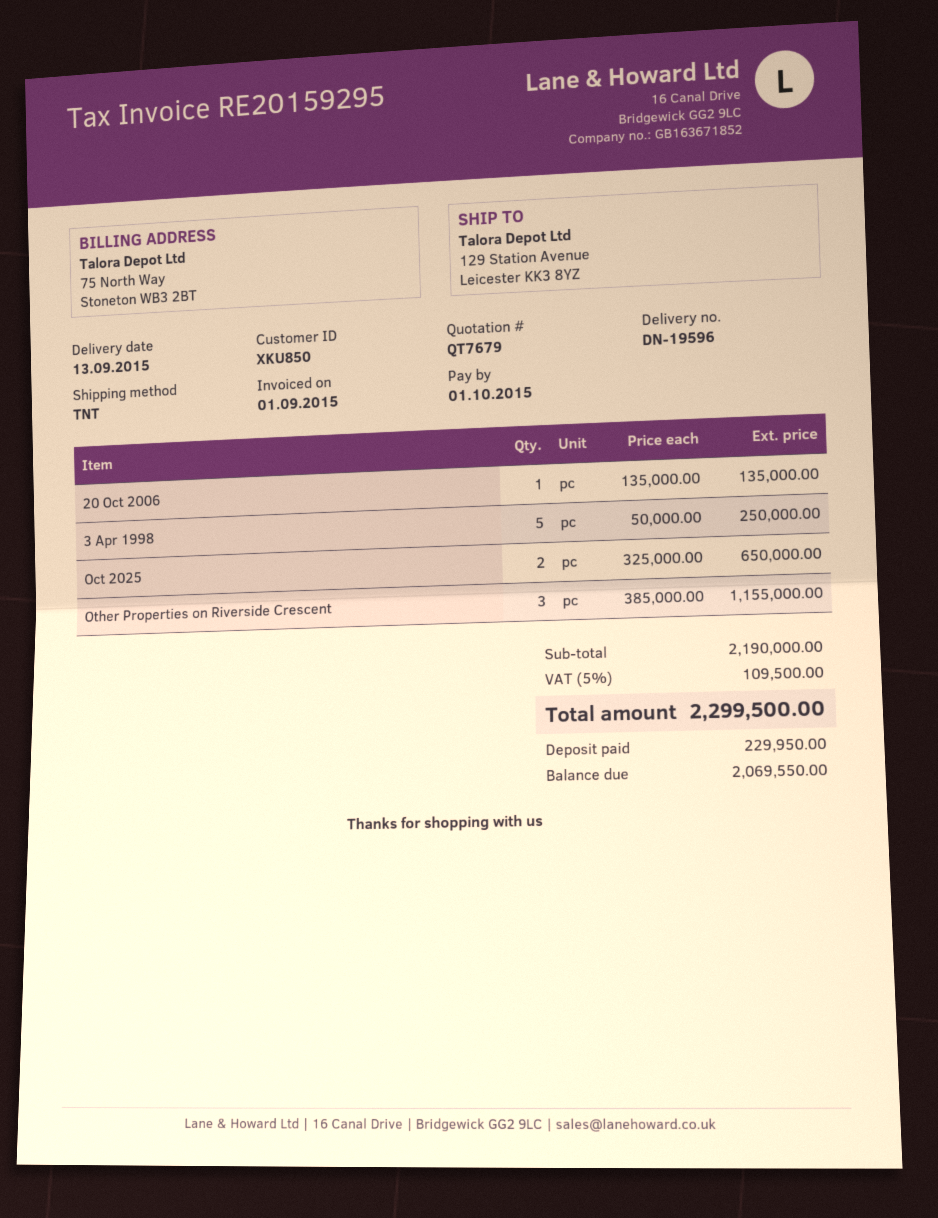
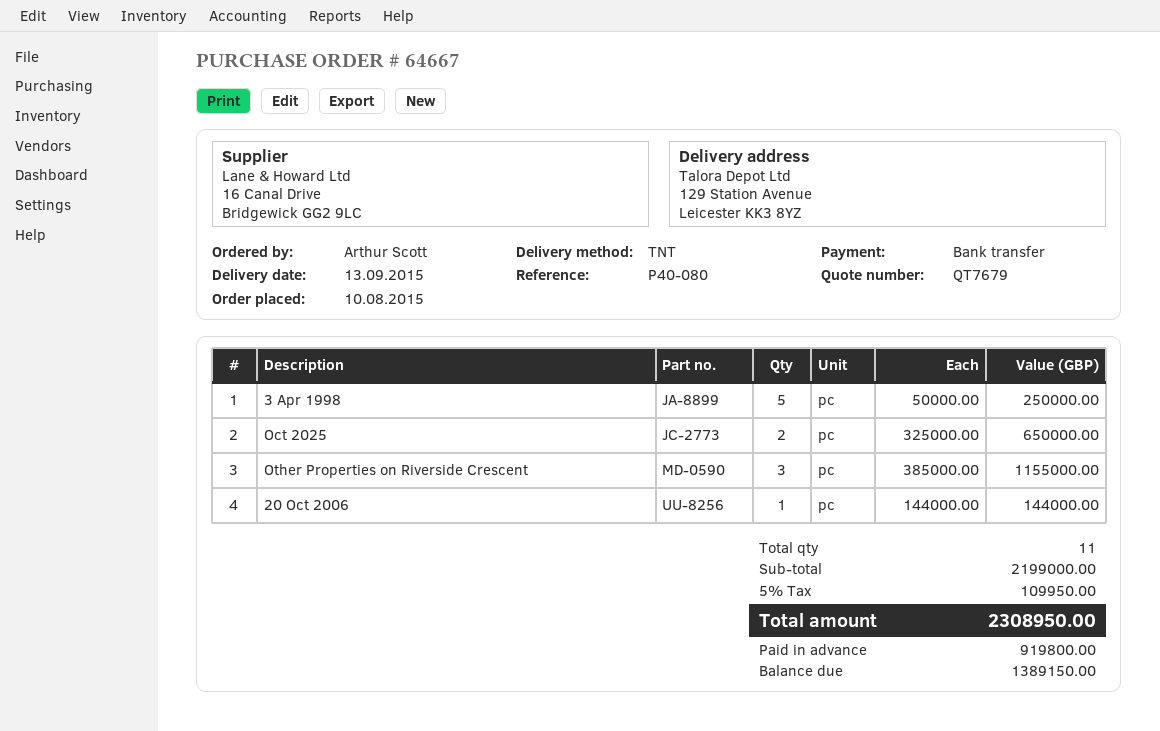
20 Oct 2006: 1 x 135000.00 = 135000.00 -> 1 x 144000.00 = 144000.00
subtotal: 2190000.00 -> 2199000.00
tax: 5% = 109500.00 -> 5% = 109950.00
total: 2299500.00 -> 2308950.00
deposit: 229950.00 -> 919800.00
balance: 2069550.00 -> 1389150.00

